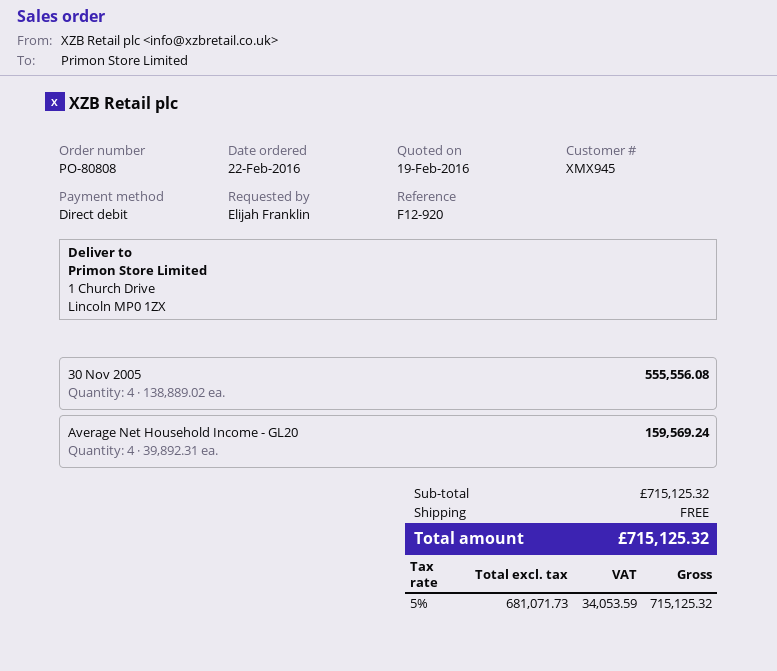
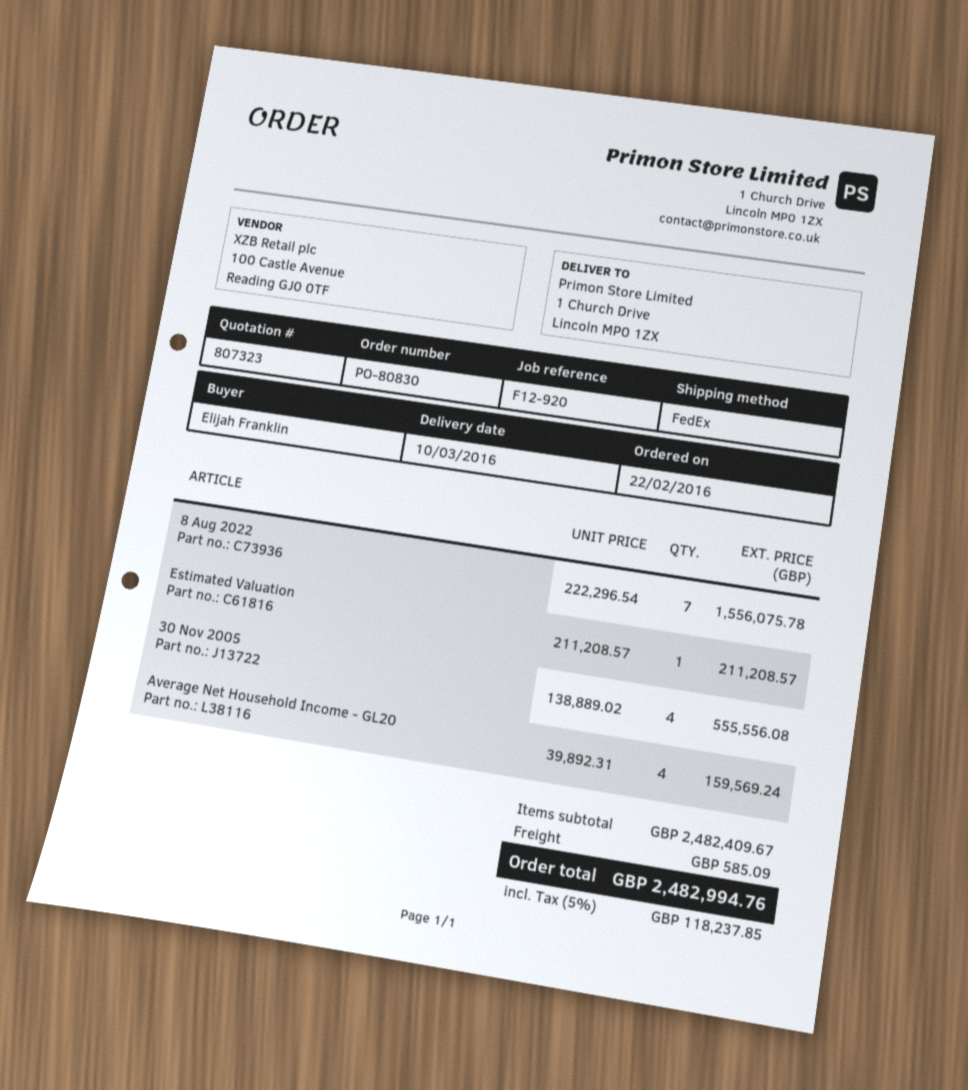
order number: PO-80808 -> PO-80830
8 Aug 2022: none -> 7 x 222296.54 = 1556075.78
Estimated Valuation: none -> 1 x 211208.57 = 211208.57
subtotal: 715125.32 -> 2482409.67
shipping: 0.00 -> 585.09
tax: 5% = 34053.59 -> 5% = 118237.85
total: 715125.32 -> 2482994.76

